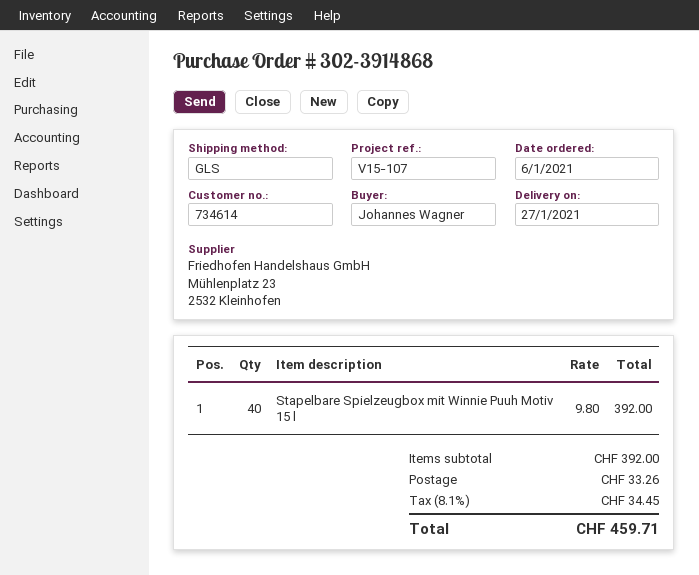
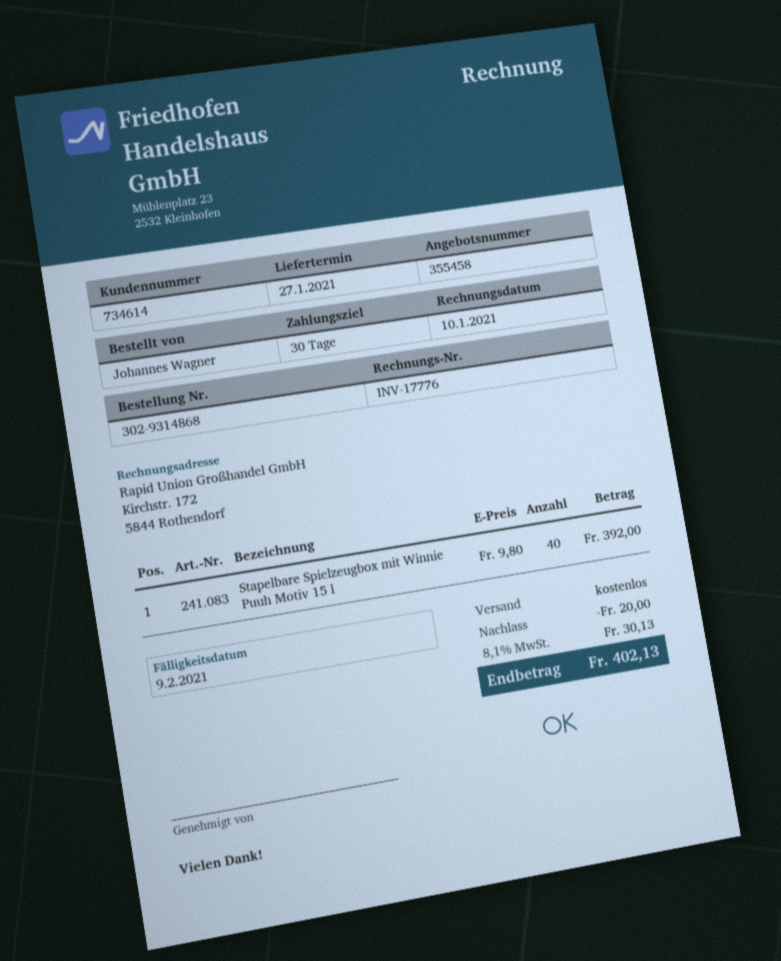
order number: 302-3914868 -> 302-9314868
discount: none -> 20.00
shipping: 33.26 -> 0.00
tax: 8.1% = 34.45 -> 8.1% = 30.13
total: 459.71 -> 402.13

